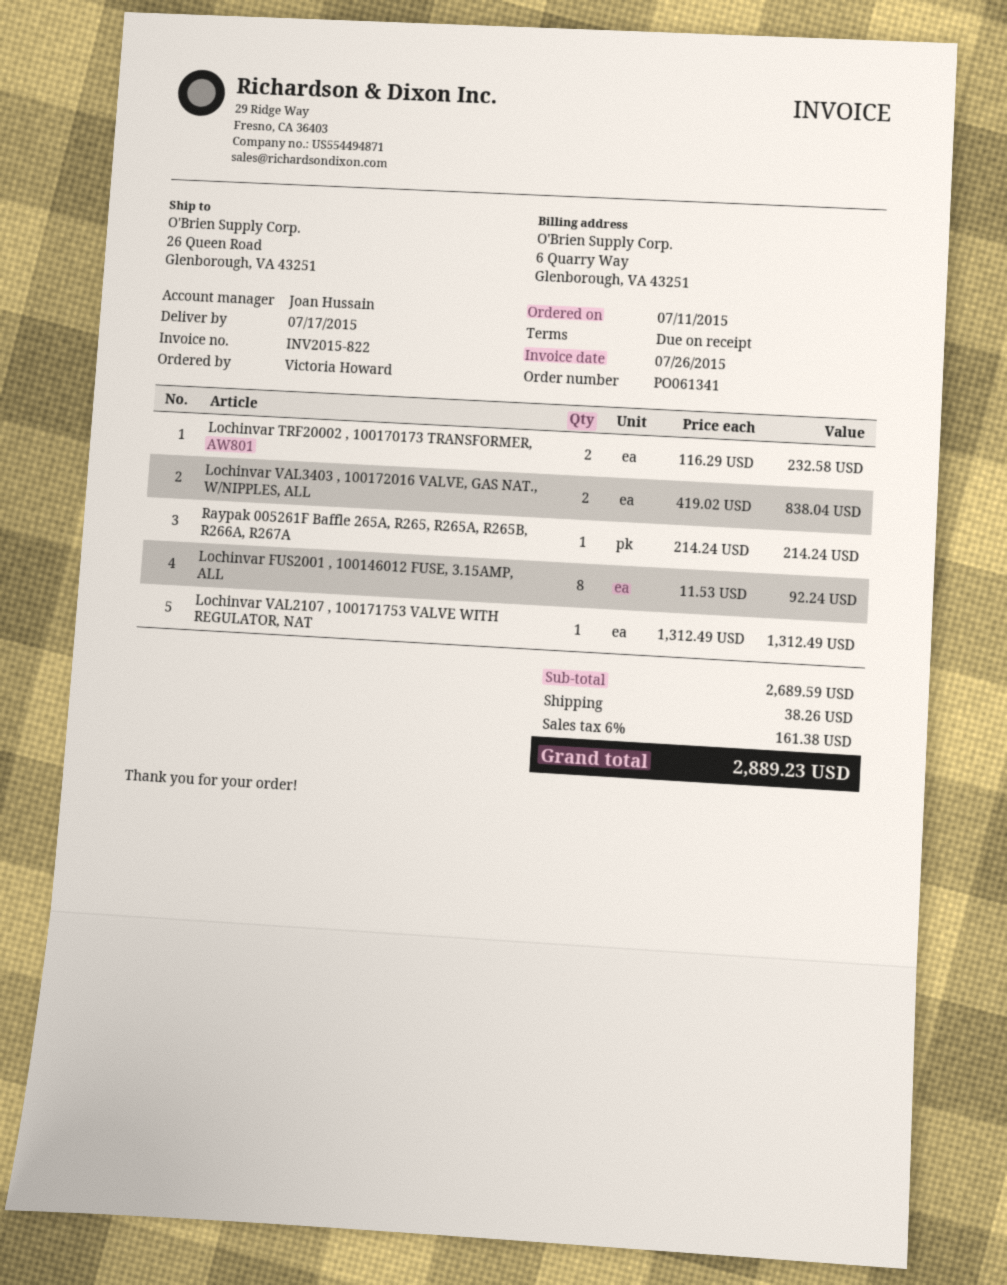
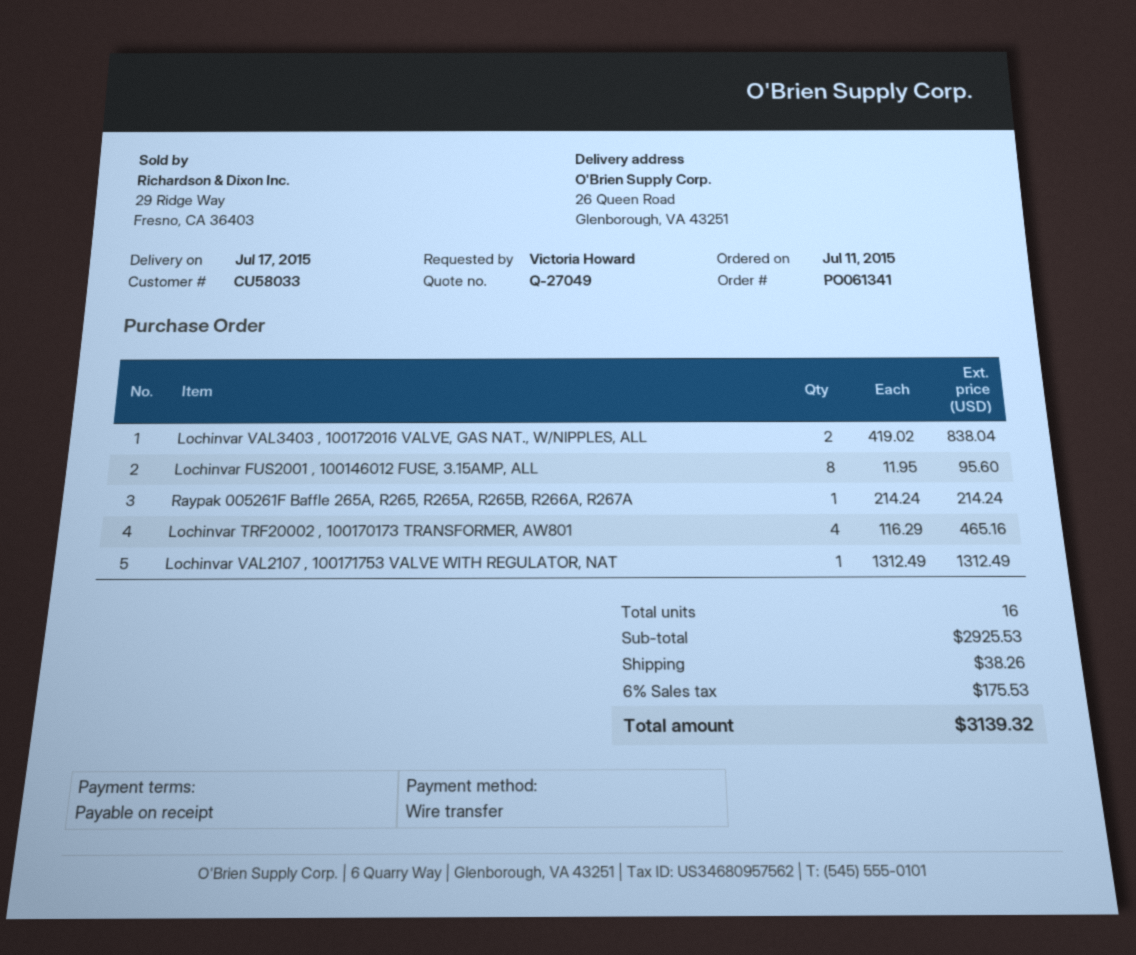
Lochinvar TRF20002 , 100170173 TRANSFORMER, AW801: 2 x 116.29 = 232.58 -> 4 x 116.29 = 465.16
Lochinvar FUS2001 , 100146012 FUSE, 3.15AMP, ALL: 8 x 11.53 = 92.24 -> 8 x 11.95 = 95.60
subtotal: 2689.59 -> 2925.53
tax: 6% = 161.38 -> 6% = 175.53
total: 2889.23 -> 3139.32

